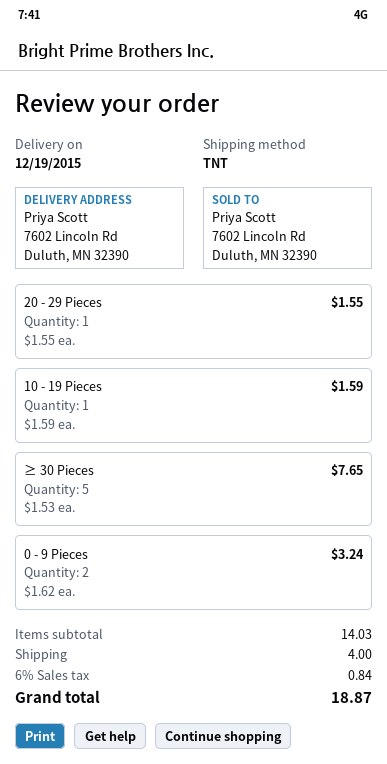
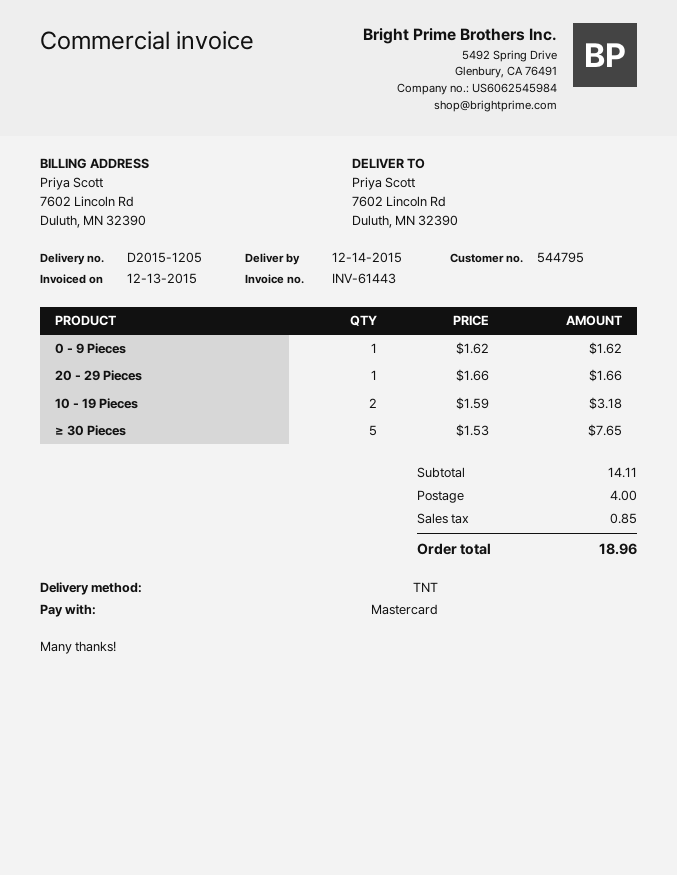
delivery date: 2015-12-19 -> 2015-12-14
20 - 29 Pieces: 1 x 1.55 = 1.55 -> 1 x 1.66 = 1.66
10 - 19 Pieces: 1 x 1.59 = 1.59 -> 2 x 1.59 = 3.18
0 - 9 Pieces: 2 x 1.62 = 3.24 -> 1 x 1.62 = 1.62
subtotal: 14.03 -> 14.11
tax: 0.84 -> 0.85
total: 18.87 -> 18.96

